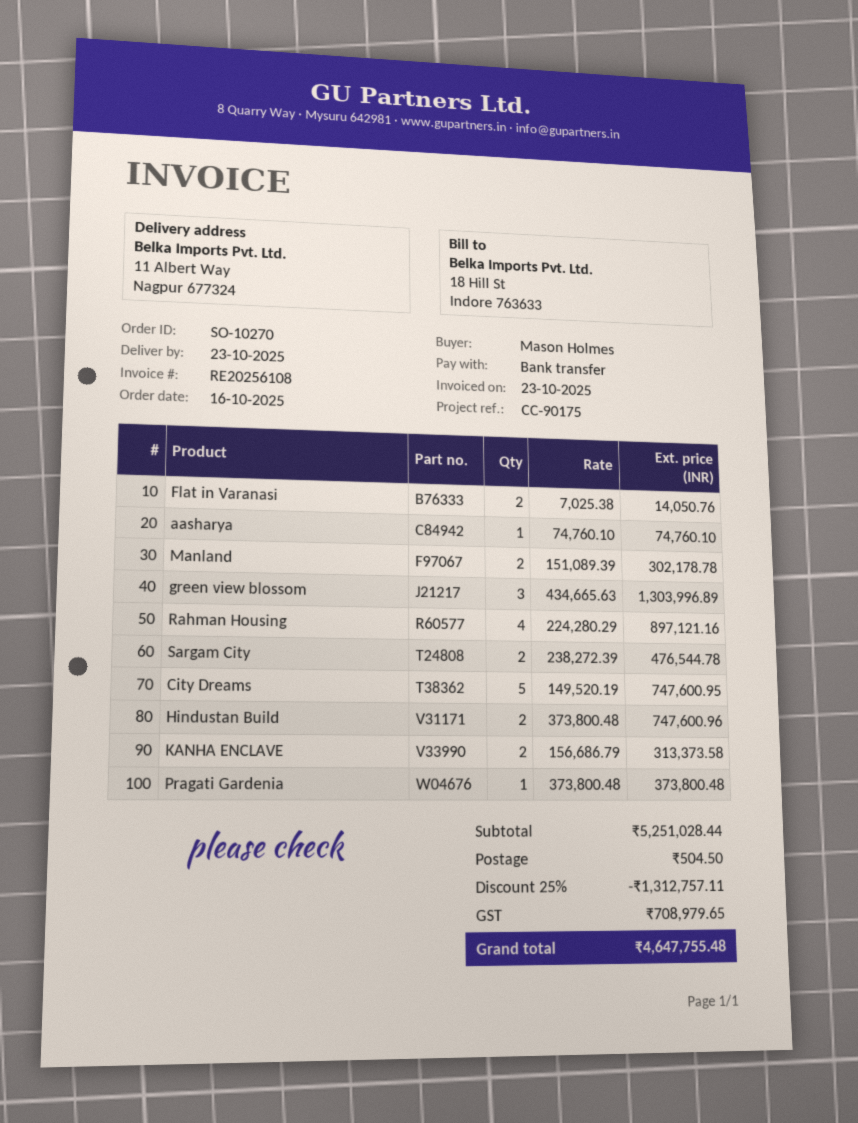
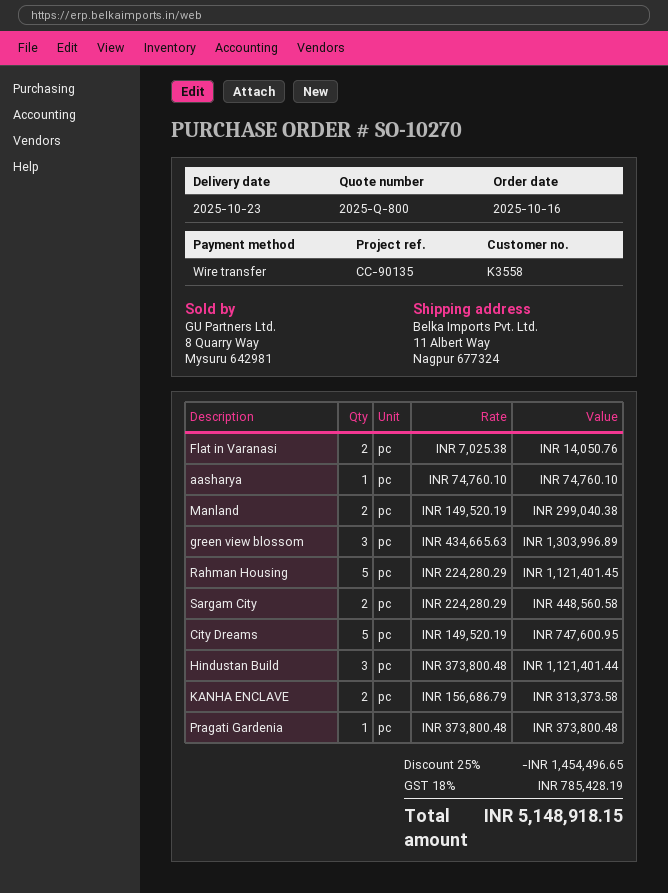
reference: CC-90175 -> CC-90135
Manland: 2 x 151089.39 = 302178.78 -> 2 x 149520.19 = 299040.38
Rahman Housing: 4 x 224280.29 = 897121.16 -> 5 x 224280.29 = 1121401.45
Sargam City: 2 x 238272.39 = 476544.78 -> 2 x 224280.29 = 448560.58
Hindustan Build: 2 x 373800.48 = 747600.96 -> 3 x 373800.48 = 1121401.44
discount: 25% = 1312757.11 -> 25% = 1454496.65
shipping: 504.50 -> none
tax: 708979.65 -> 785428.19
total: 4647755.48 -> 5148918.15

